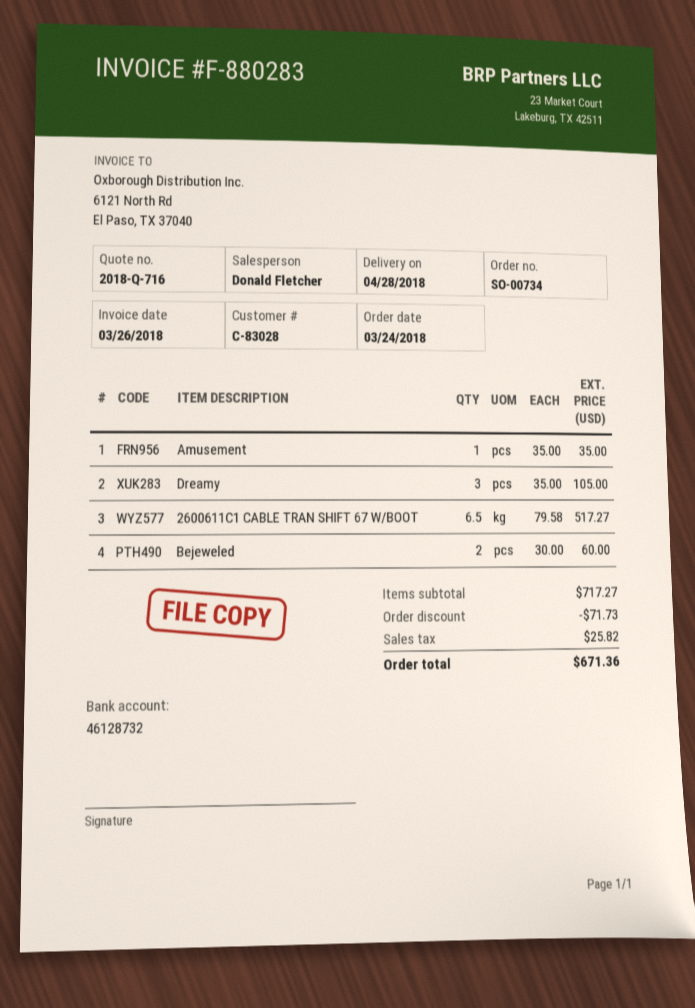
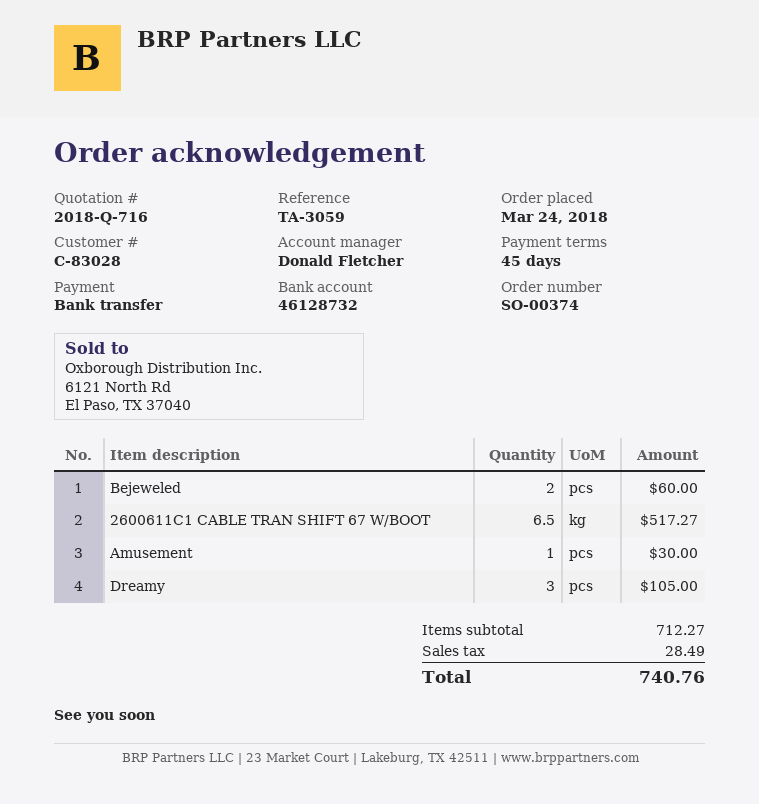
order number: SO-00734 -> SO-00374
Amusement: 1 for 35.00 -> 1 for 30.00
subtotal: 717.27 -> 712.27
discount: 71.73 -> none
tax: 25.82 -> 28.49
total: 671.36 -> 740.76

